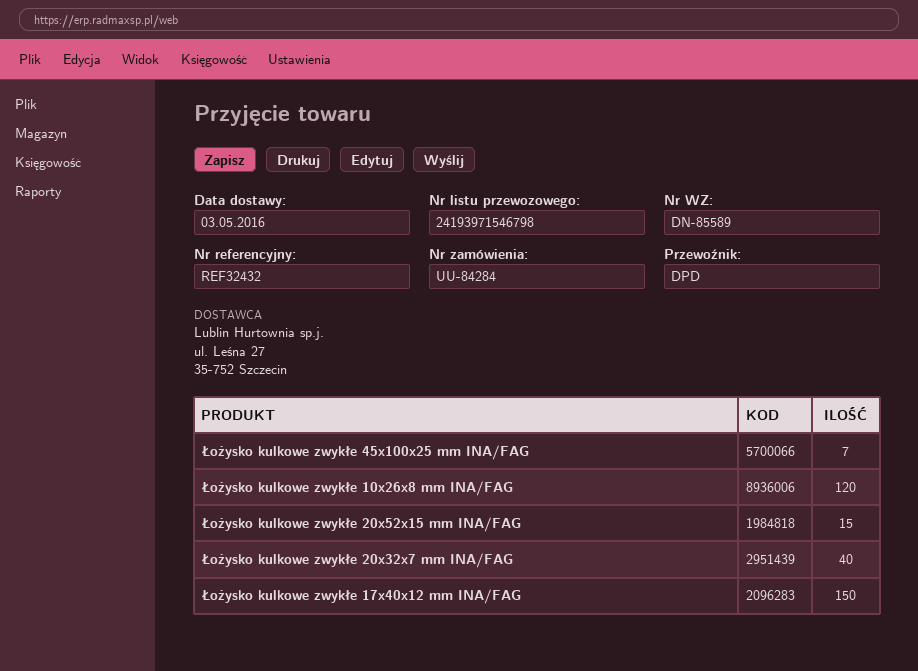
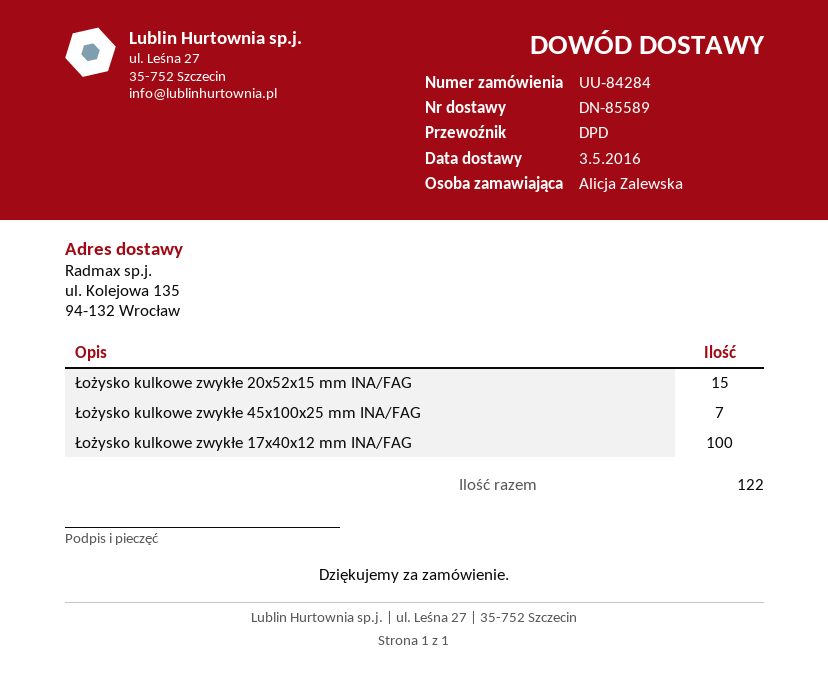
Łożysko kulkowe zwykłe 10x26x8 mm INA/FAG: 120 -> none
Łożysko kulkowe zwykłe 20x32x7 mm INA/FAG: 40 -> none
Łożysko kulkowe zwykłe 17x40x12 mm INA/FAG: 150 -> 100

